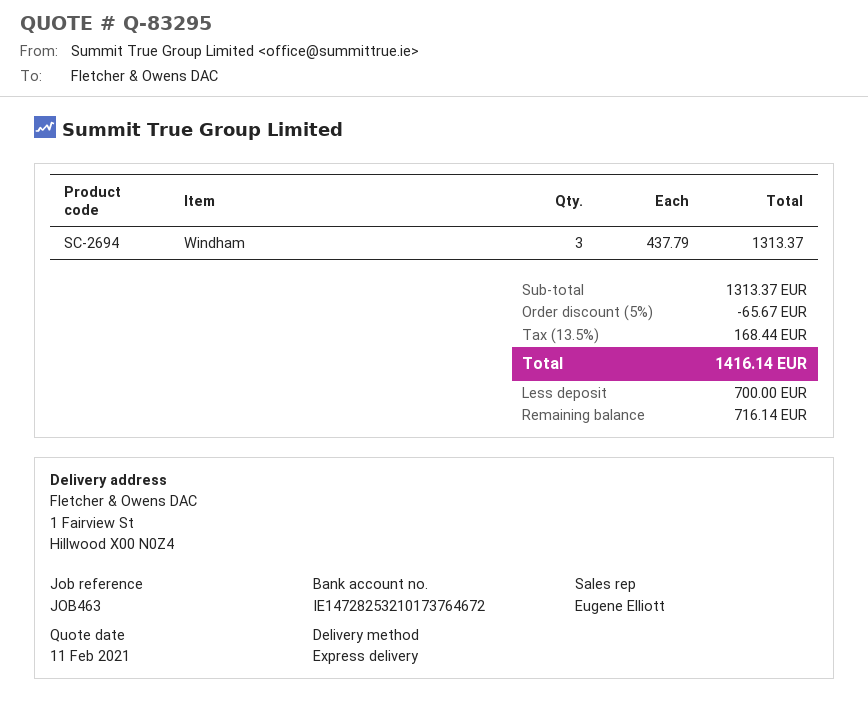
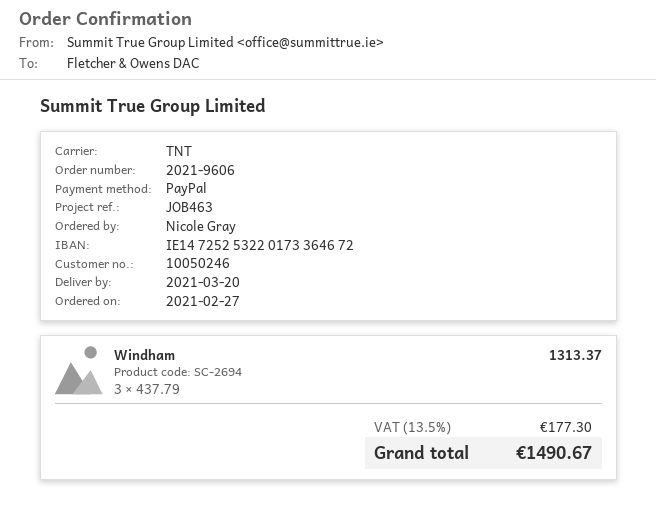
bank account: IE14728253210173764672 -> IE14725253220173364672
shipping method: express -> TNT
discount: 5% = 65.67 -> none
tax: 13.5% = 168.44 -> 13.5% = 177.30
total: 1416.14 -> 1490.67

